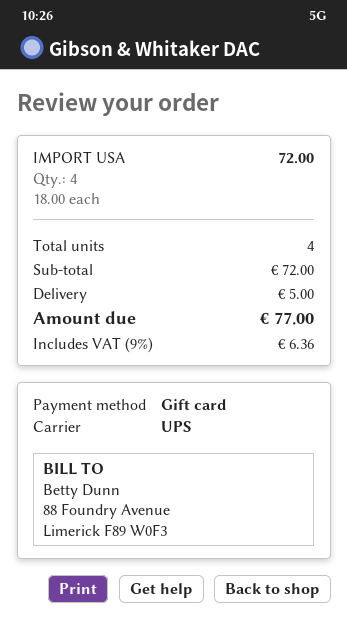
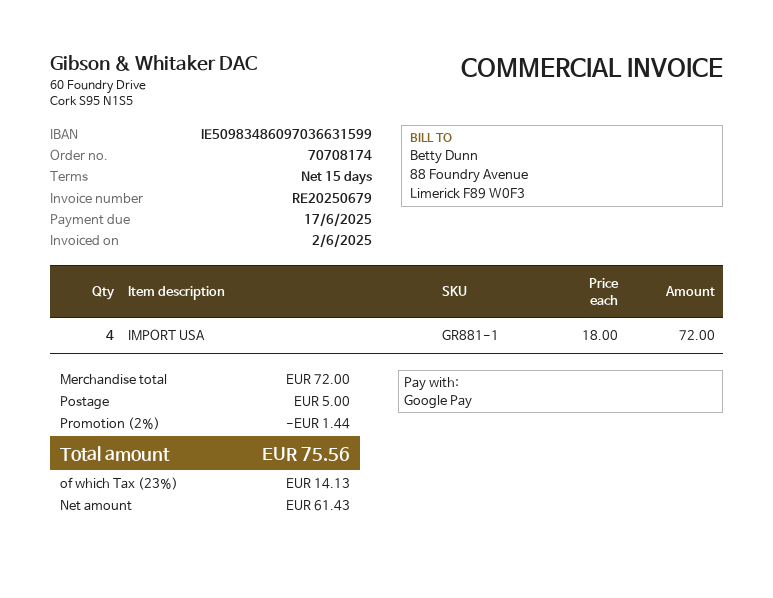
payment method: gift card -> Google Pay
discount: none -> 2% = 1.44
tax: 9% = 6.36 -> 23% = 14.13
total: 77.00 -> 75.56

